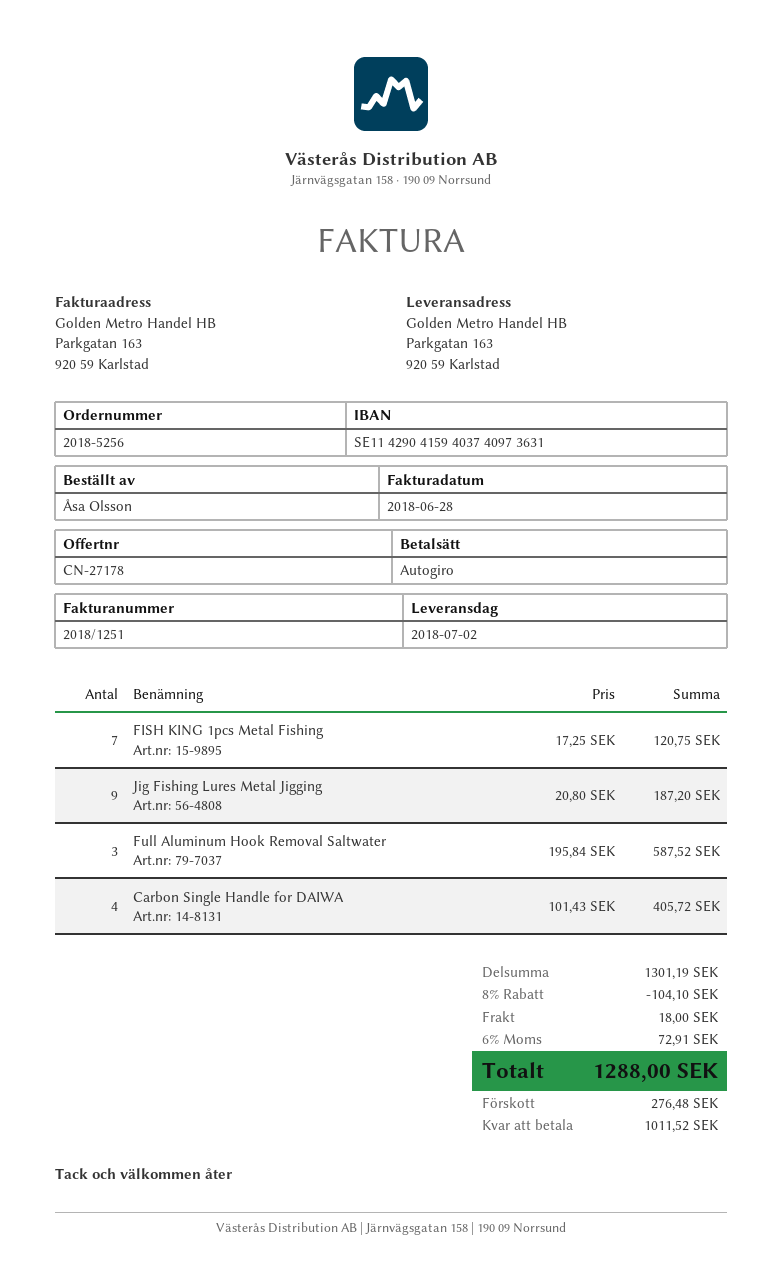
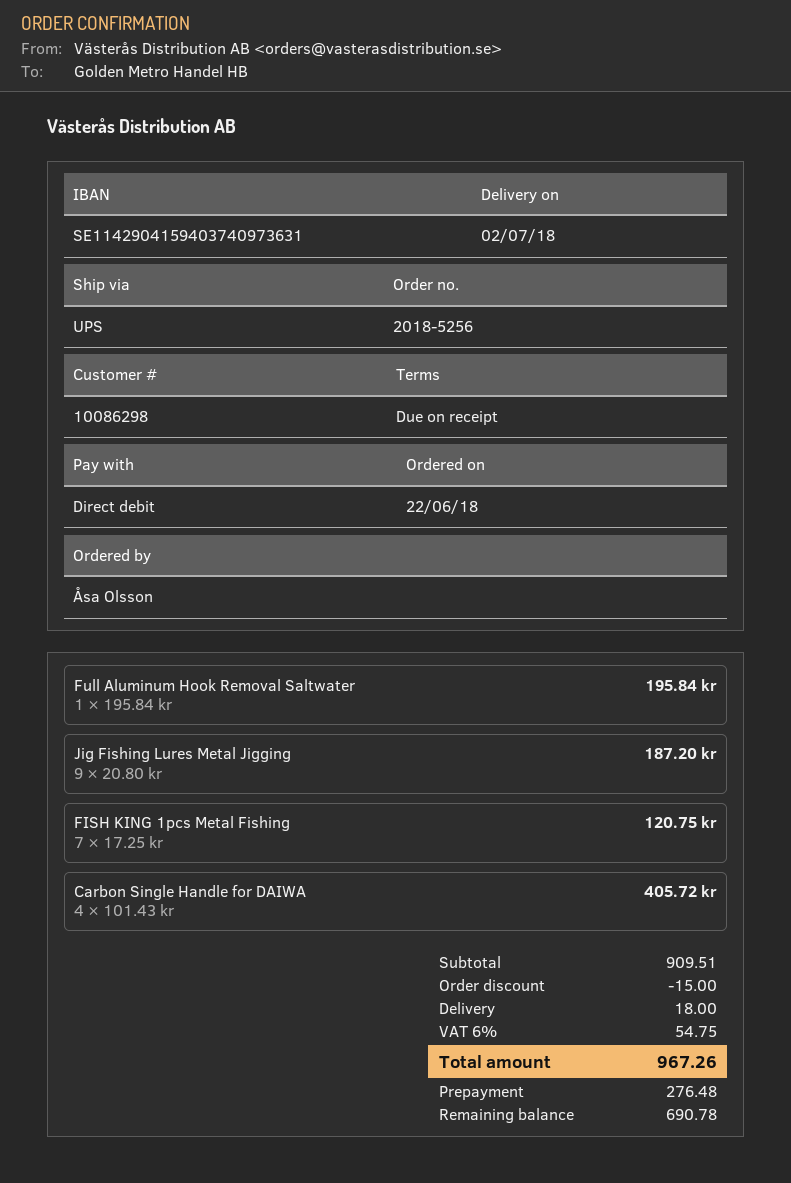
Full Aluminum Hook Removal Saltwater: 3 x 195.84 = 587.52 -> 1 x 195.84 = 195.84
subtotal: 1301.19 -> 909.51
discount: 104.10 -> 15.00
tax: 6% = 72.91 -> 6% = 54.75
total: 1288.00 -> 967.26
balance: 1011.52 -> 690.78

